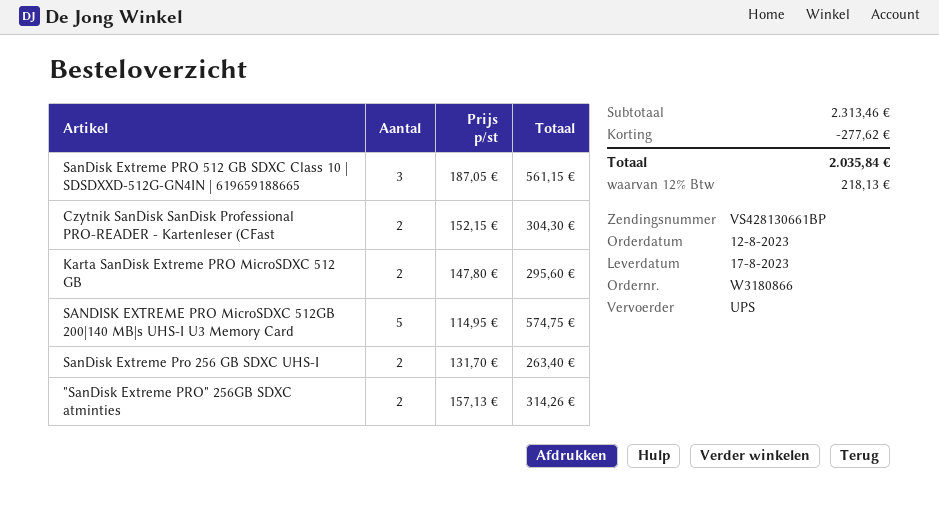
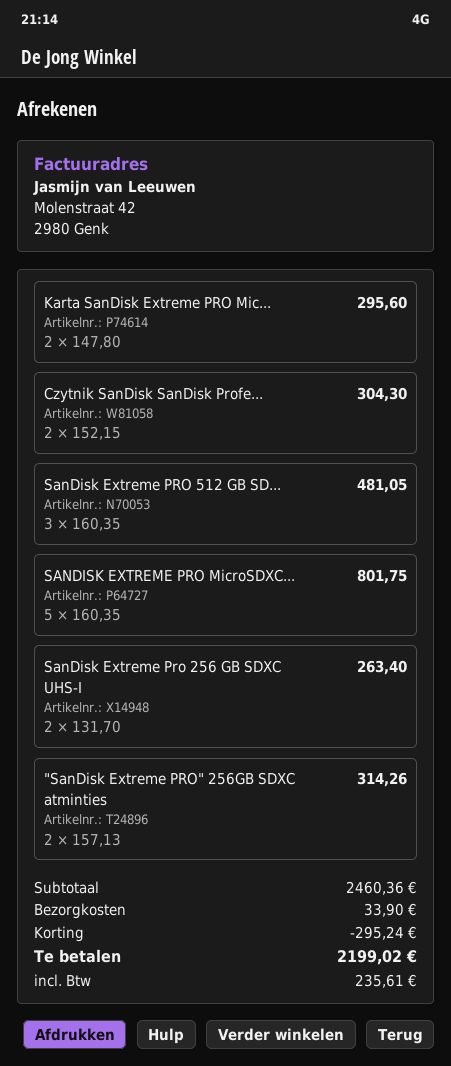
SanDisk Extreme PRO 512 GB SDXC Class 10 | SDSDXXD-512G-GN4IN | 619659188665: 3 x 187.05 = 561.15 -> 3 x 160.35 = 481.05
SANDISK EXTREME PRO MicroSDXC 512GB 200|140 MB|s UHS-I U3 Memory Card: 5 x 114.95 = 574.75 -> 5 x 160.35 = 801.75
subtotal: 2313.46 -> 2460.36
discount: 277.62 -> 295.24
shipping: none -> 33.90
tax: 218.13 -> 235.61
total: 2035.84 -> 2199.02

